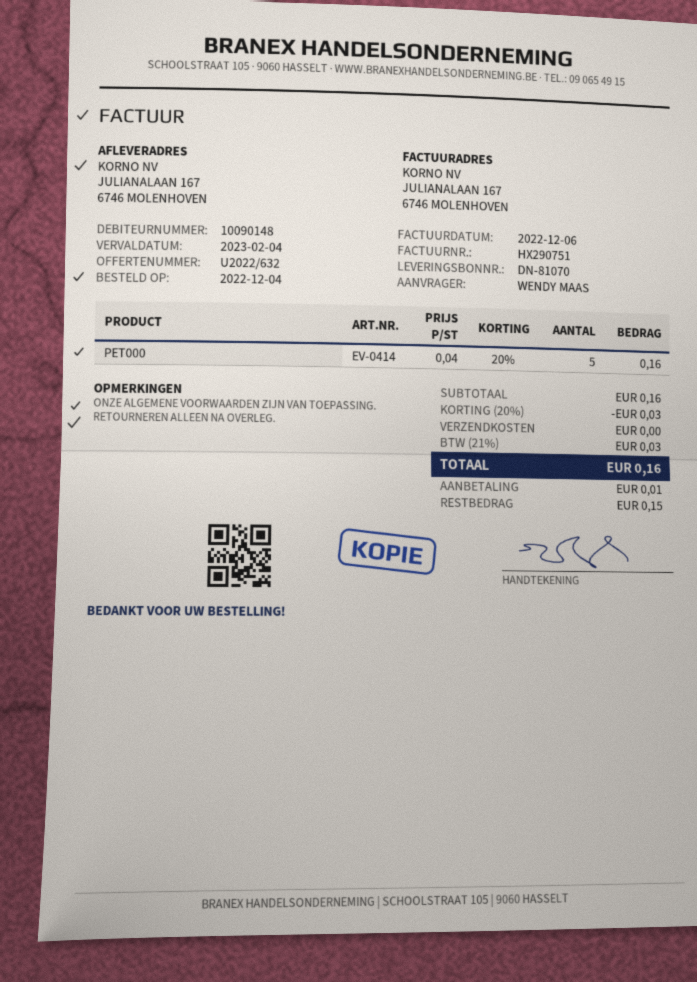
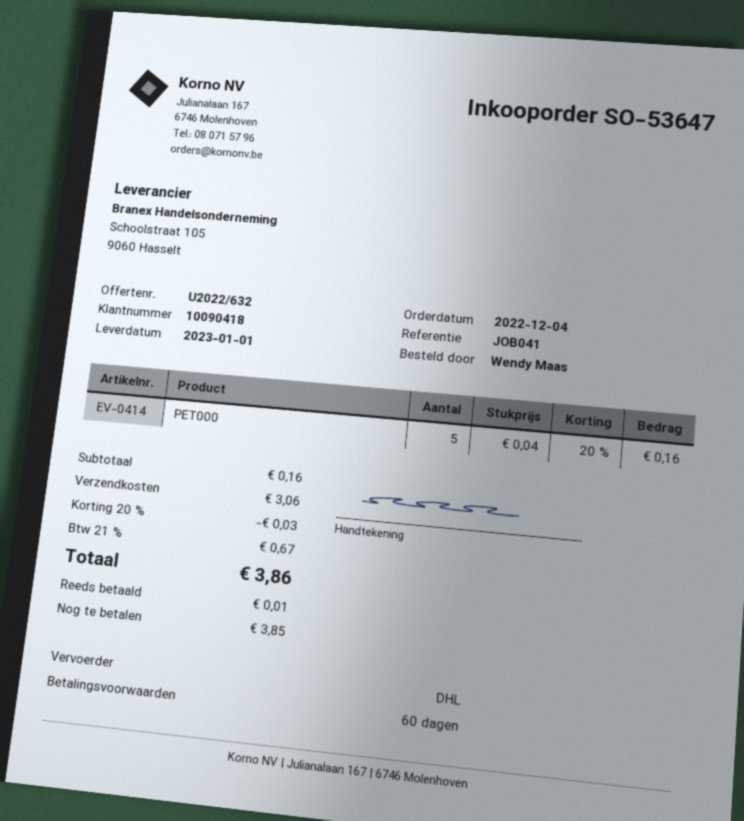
customer number: 10090148 -> 10090418
shipping: 0.00 -> 3.06
tax: 21% = 0.03 -> 21% = 0.67
total: 0.16 -> 3.86
balance: 0.15 -> 3.85

